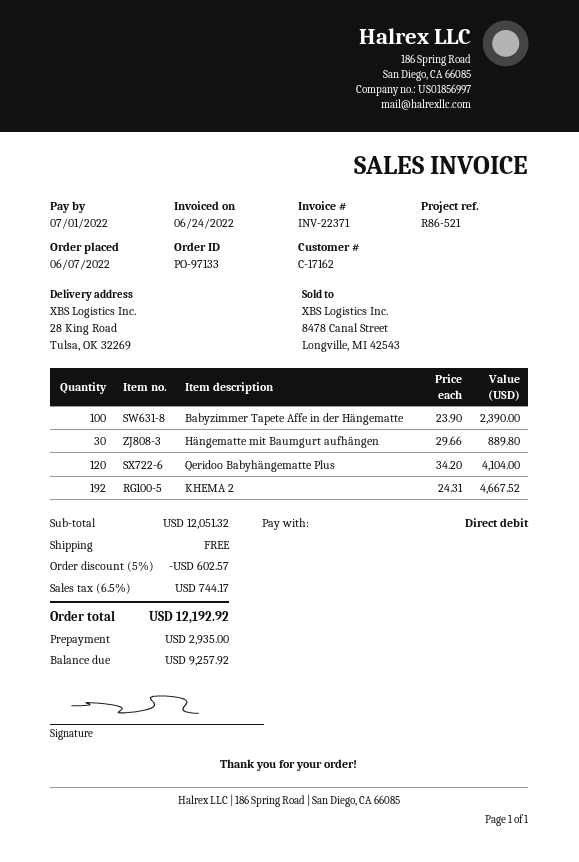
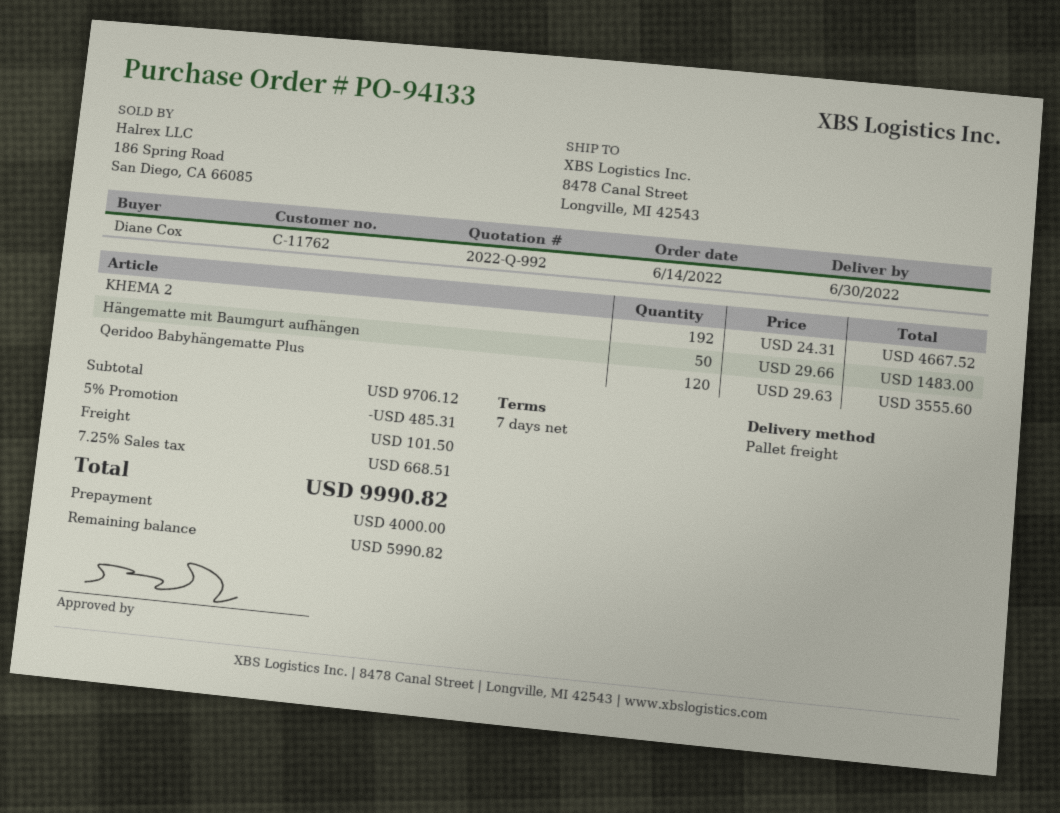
order number: PO-97133 -> PO-94133
order date: 2022-06-07 -> 2022-06-14
customer number: C-17162 -> C-11762
ship to: 28 King Road, Tulsa, OK 32269 -> 8478 Canal Street, Longville, MI 42543
Babyzimmer Tapete Affe in der Hängematte: 100 x 23.90 = 2390.00 -> none
Hängematte mit Baumgurt aufhängen: 30 x 29.66 = 889.80 -> 50 x 29.66 = 1483.00
Qeridoo Babyhängematte Plus: 120 x 34.20 = 4104.00 -> 120 x 29.63 = 3555.60
subtotal: 12051.32 -> 9706.12
discount: 5% = 602.57 -> 5% = 485.31
shipping: 0.00 -> 101.50
tax: 6.5% = 744.17 -> 7.25% = 668.51
total: 12192.92 -> 9990.82
deposit: 2935.00 -> 4000.00
balance: 9257.92 -> 5990.82

